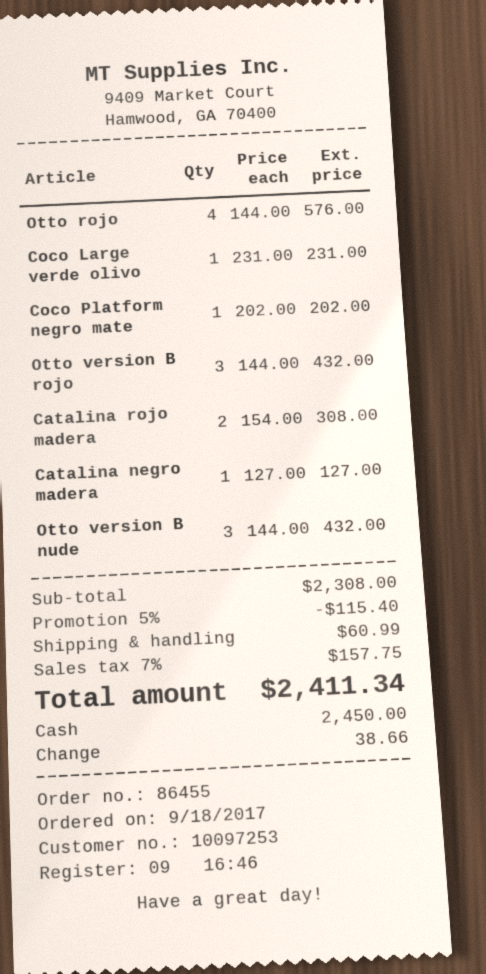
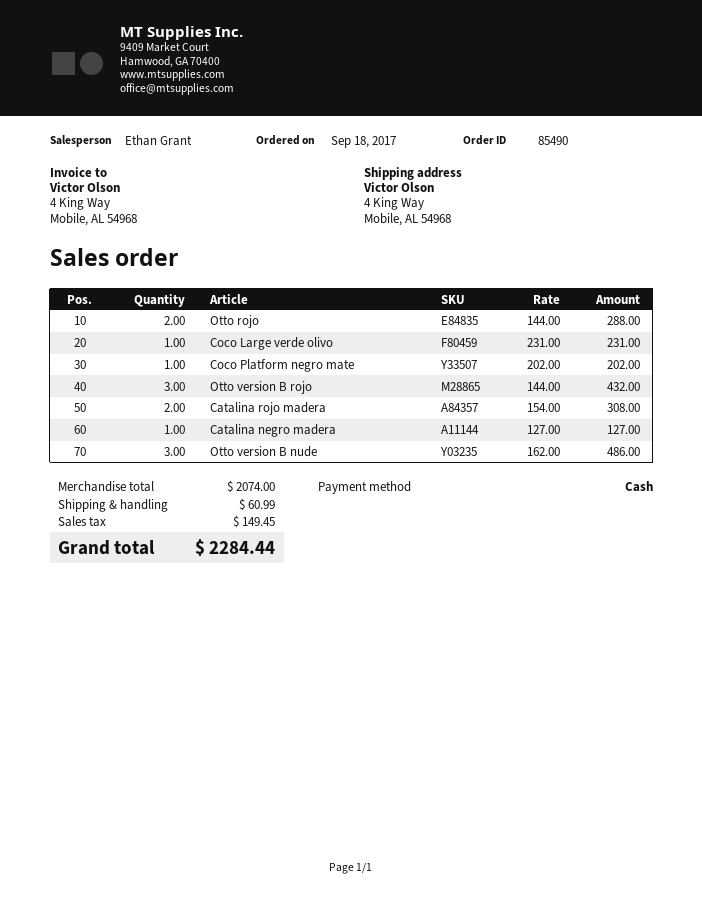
order number: 86455 -> 85490
Otto rojo: 4 x 144.00 = 576.00 -> 2 x 144.00 = 288.00
Otto version B nude: 3 x 144.00 = 432.00 -> 3 x 162.00 = 486.00
subtotal: 2308.00 -> 2074.00
discount: 5% = 115.40 -> none
tax: 157.75 -> 149.45
total: 2411.34 -> 2284.44

